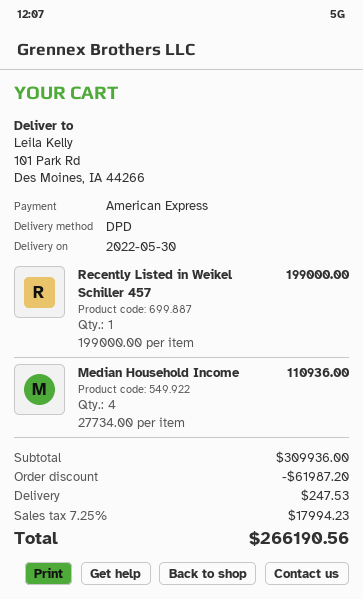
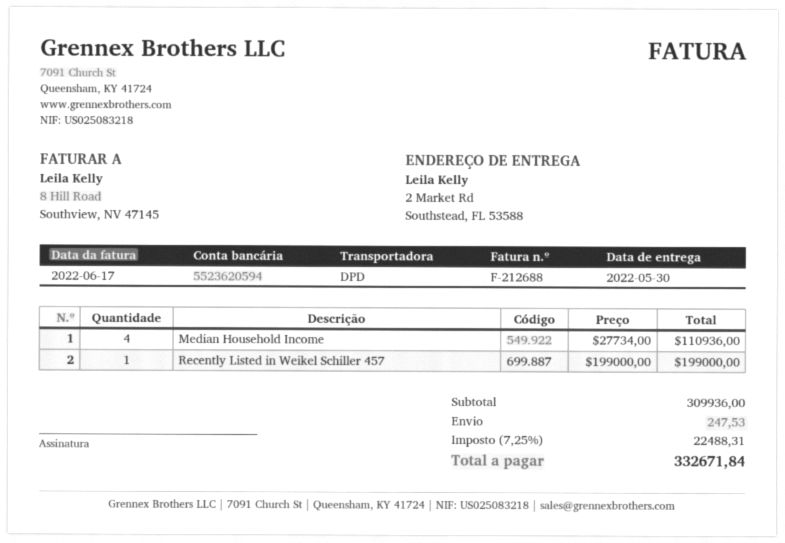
ship to: 101 Park Rd, Des Moines, IA 44266 -> 2 Market Rd, Southstead, FL 53588
discount: 61987.20 -> none
tax: 7.25% = 17994.23 -> 7.25% = 22488.31
total: 266190.56 -> 332671.84

